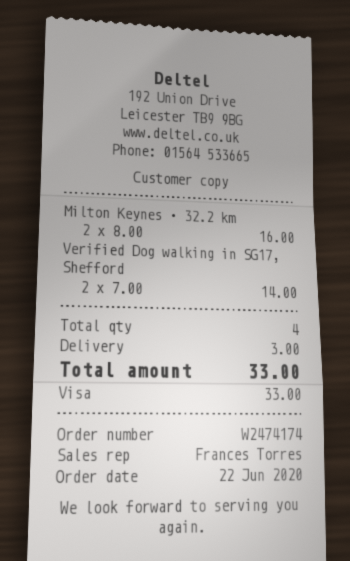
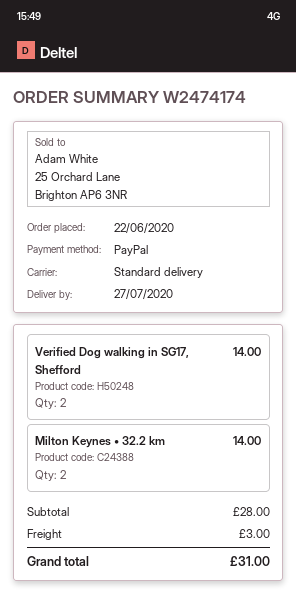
payment method: Visa -> PayPal
Milton Keynes • 32.2 km: 2 for 16.00 -> 2 for 14.00
total: 33.00 -> 31.00

